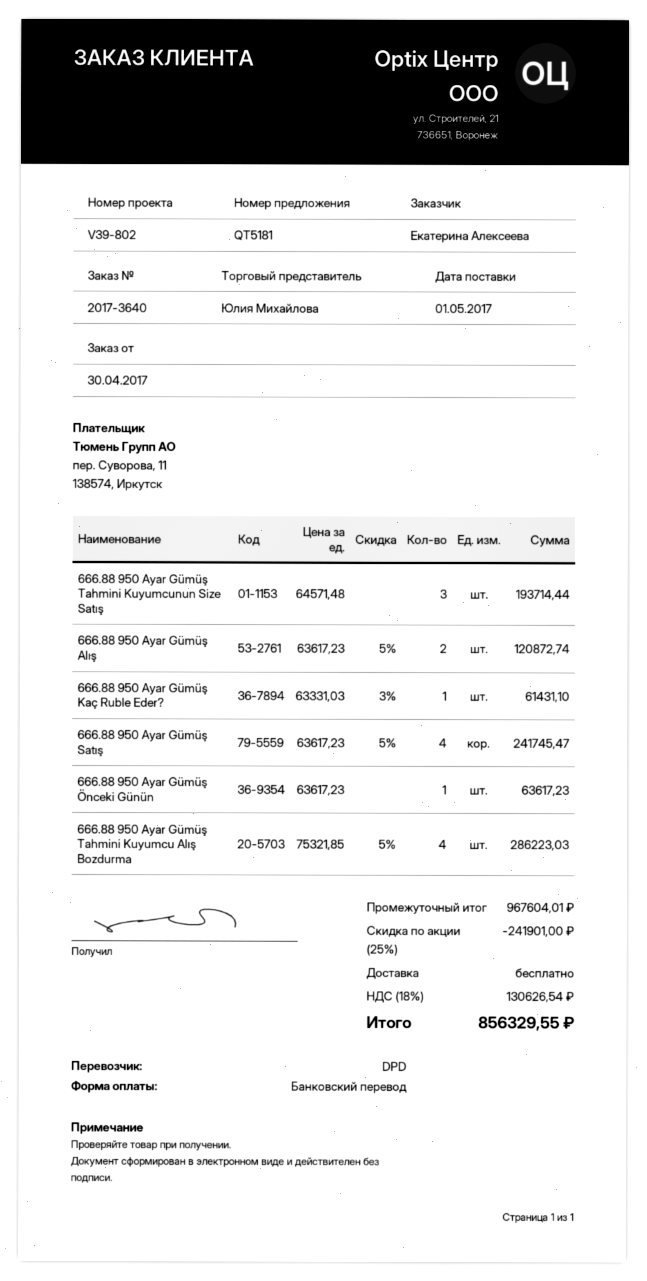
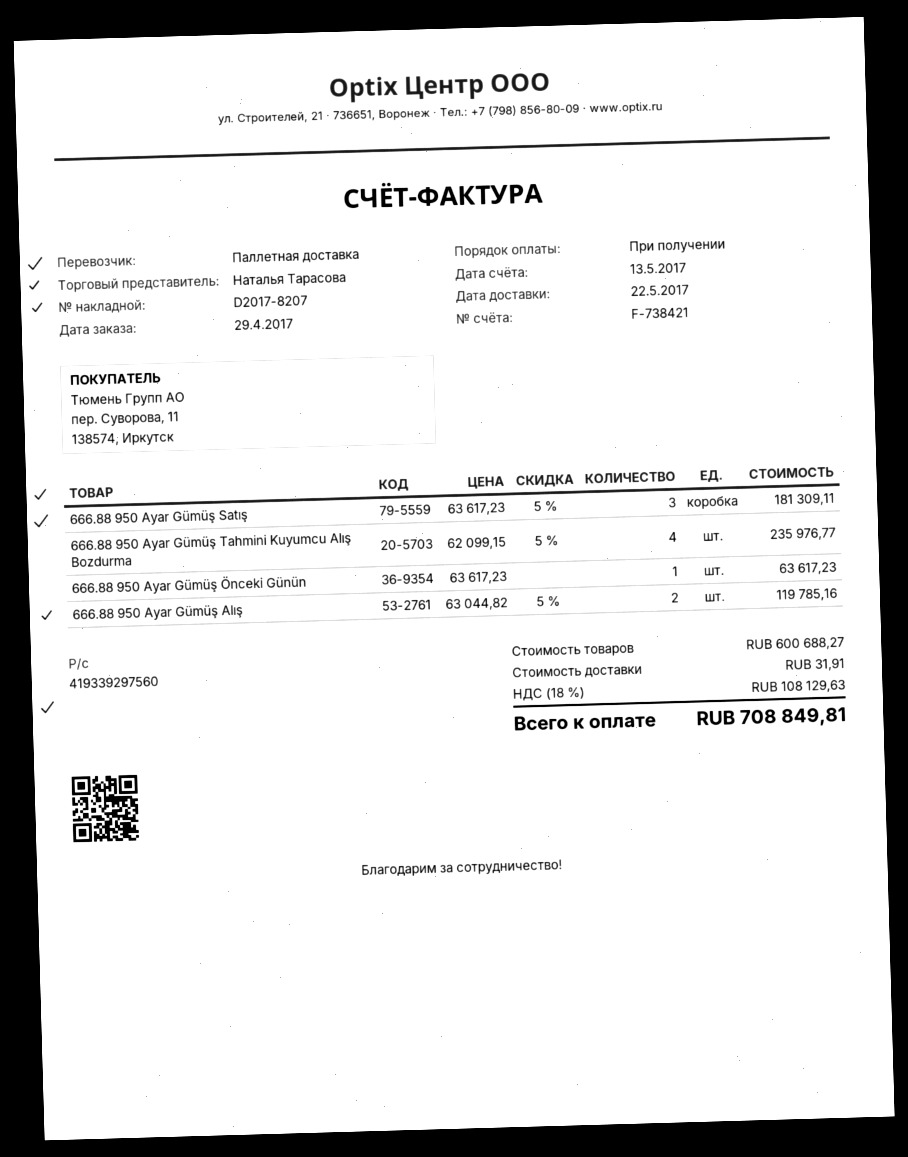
order date: 2017-04-30 -> 2017-04-29
delivery date: 2017-05-01 -> 2017-05-22
sales rep: Юлия Михайлова -> Наталья Тарасова
shipping method: DPD -> pallet freight
666.88 950 Ayar Gümüş Tahmini Kuyumcunun Size Satış: 3 x 64571.48 = 193714.44 -> none
666.88 950 Ayar Gümüş Alış: 2 x 63617.23 - 5% = 120872.74 -> 2 x 63044.82 - 5% = 119785.16
666.88 950 Ayar Gümüş Kaç Ruble Eder?: 1 x 63331.03 - 3% = 61431.10 -> none
666.88 950 Ayar Gümüş Satış: 4 x 63617.23 - 5% = 241745.47 -> 3 x 63617.23 - 5% = 181309.11
666.88 950 Ayar Gümüş Tahmini Kuyumcu Alış Bozdurma: 4 x 75321.85 - 5% = 286223.03 -> 4 x 62099.15 - 5% = 235976.77
subtotal: 967604.01 -> 600688.27
discount: 25% = 241901.00 -> none
shipping: 0.00 -> 31.91
tax: 18% = 130626.54 -> 18% = 108129.63
total: 856329.55 -> 708849.81

